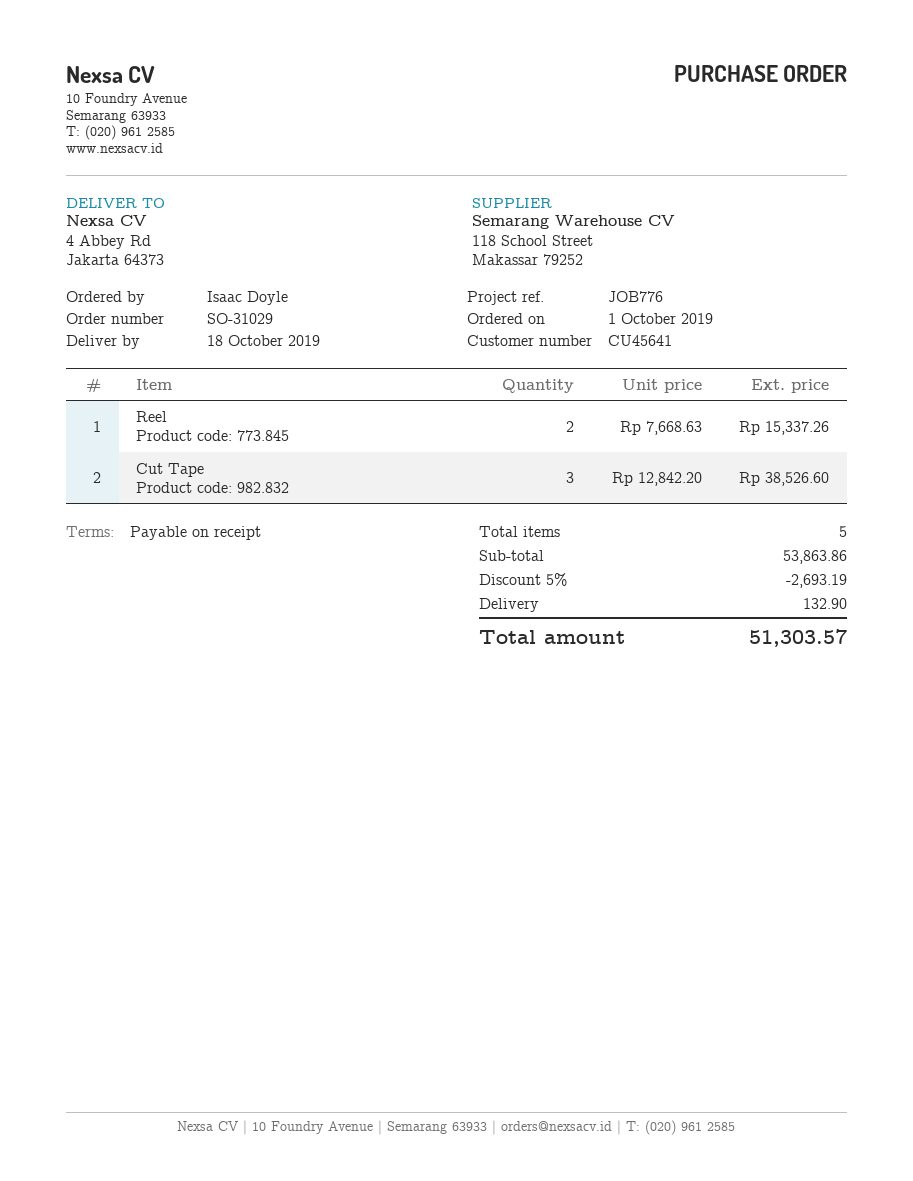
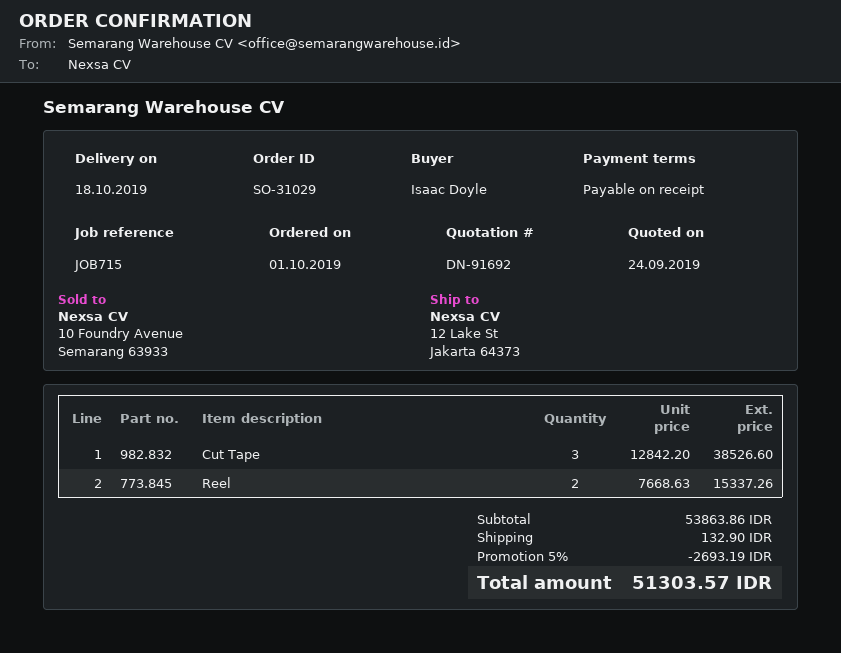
reference: JOB776 -> JOB715
ship to: 4 Abbey Rd, Jakarta 64373 -> 12 Lake St, Jakarta 64373

